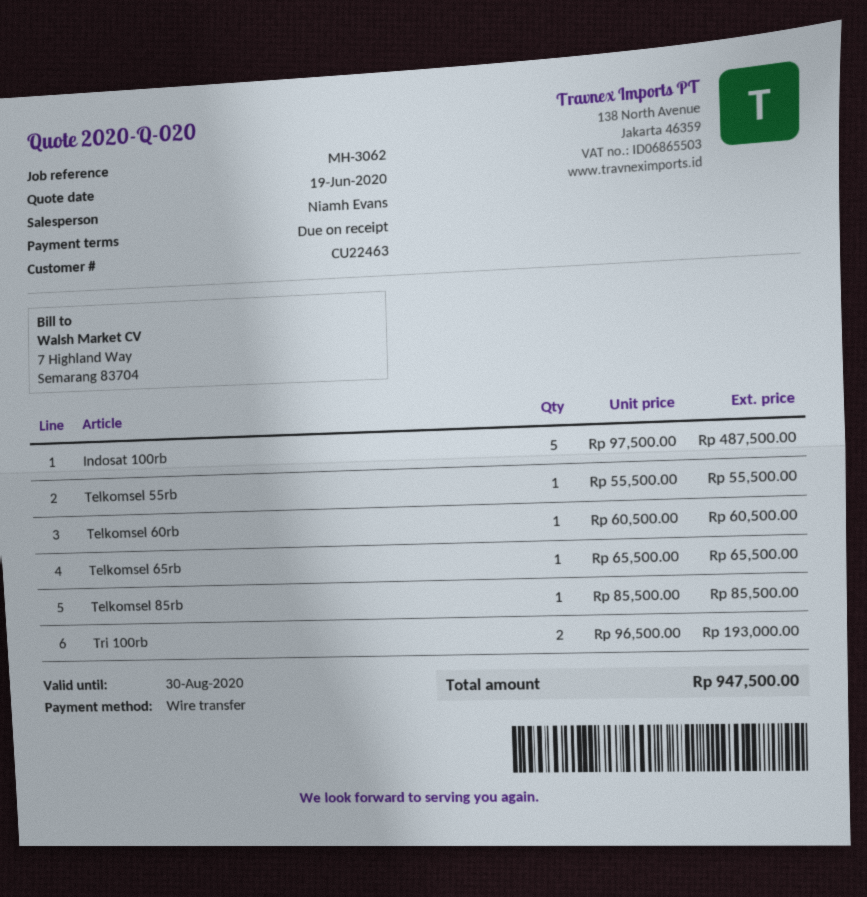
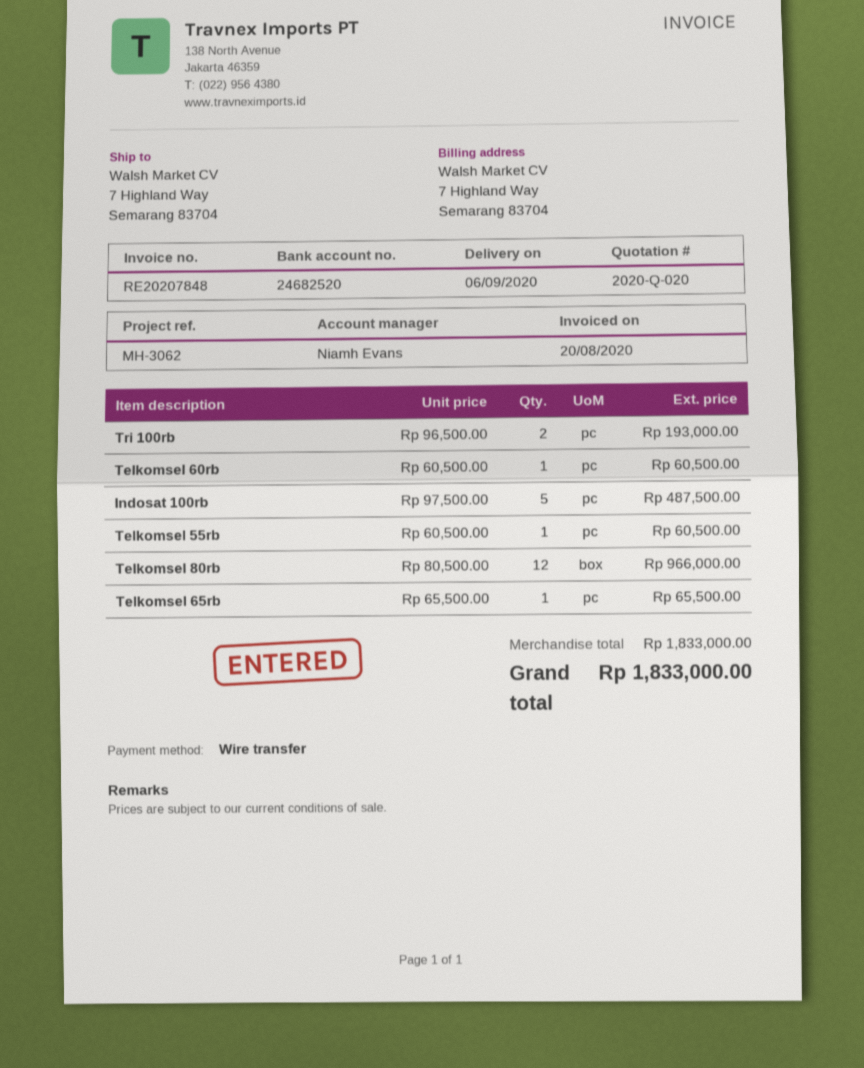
Telkomsel 55rb: 1 x 55500.00 = 55500.00 -> 1 x 60500.00 = 60500.00
Telkomsel 85rb: 1 x 85500.00 = 85500.00 -> none
Telkomsel 80rb: none -> 12 x 80500.00 = 966000.00
total: 947500.00 -> 1833000.00

